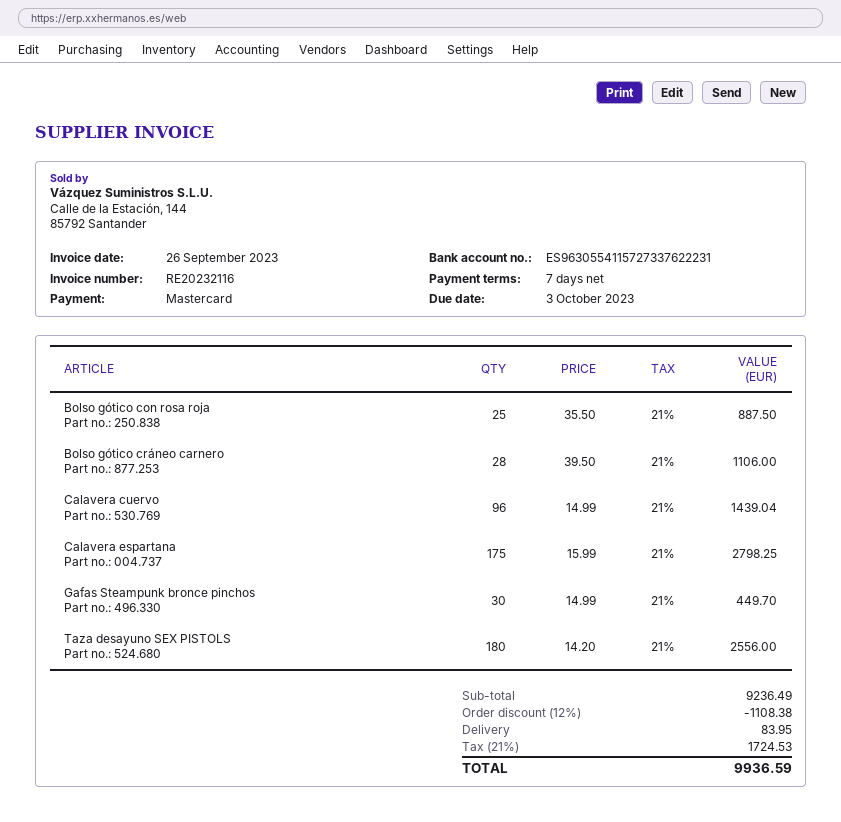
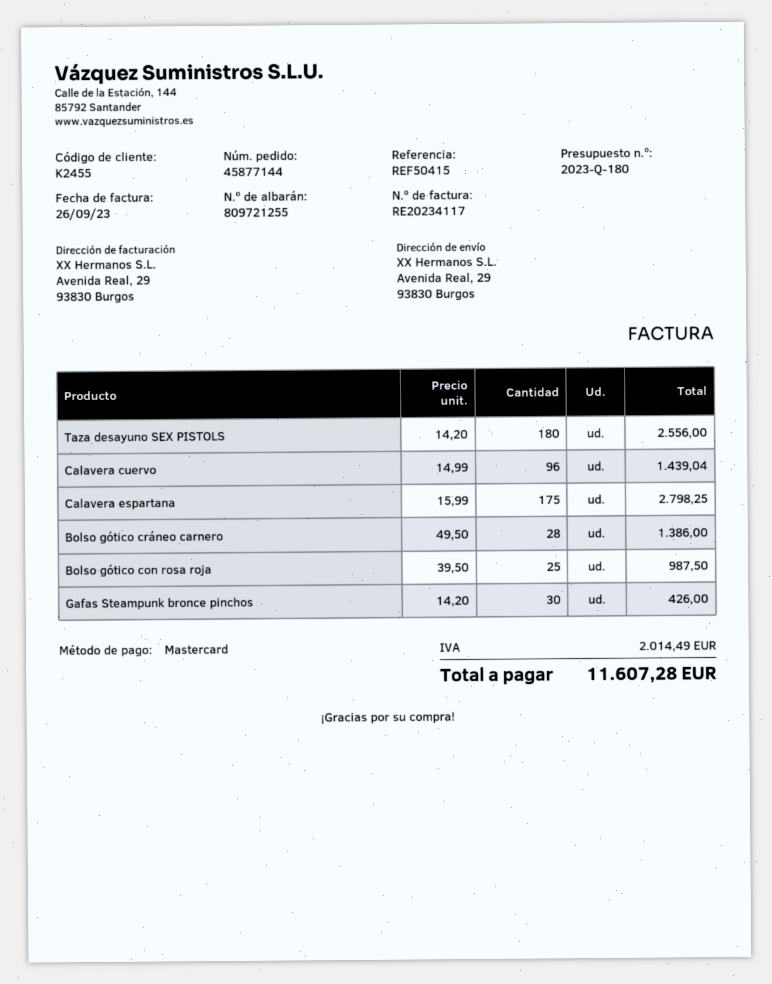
invoice number: RE20232116 -> RE20234117
Bolso gótico con rosa roja: 25 x 35.50 = 887.50 -> 25 x 39.50 = 987.50
Bolso gótico cráneo carnero: 28 x 39.50 = 1106.00 -> 28 x 49.50 = 1386.00
Gafas Steampunk bronce pinchos: 30 x 14.99 = 449.70 -> 30 x 14.20 = 426.00
discount: 12% = 1108.38 -> none
shipping: 83.95 -> none
tax: 1724.53 -> 2014.49
total: 9936.59 -> 11607.28

